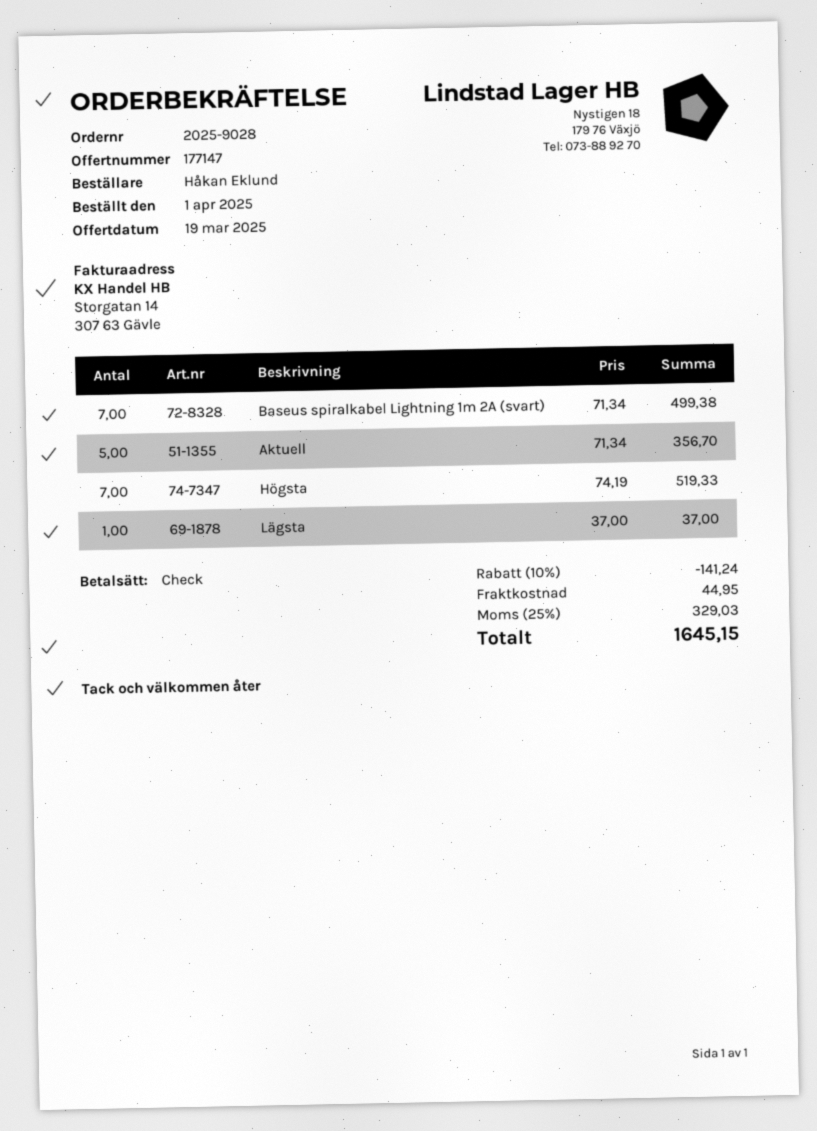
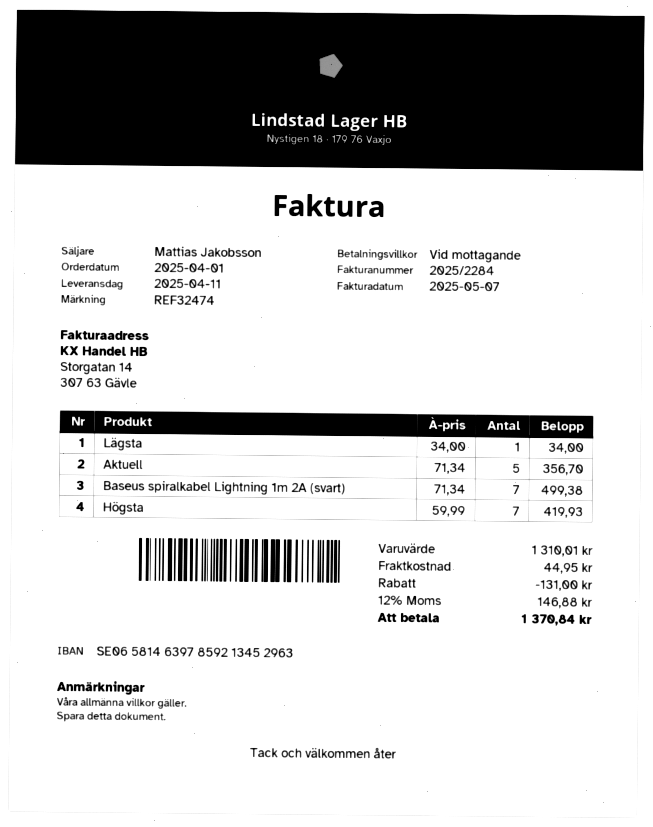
Högsta: 7 x 74.19 = 519.33 -> 7 x 59.99 = 419.93
Lägsta: 1 x 37.00 = 37.00 -> 1 x 34.00 = 34.00
discount: 141.24 -> 131.00
tax: 25% = 329.03 -> 12% = 146.88
total: 1645.15 -> 1370.84

